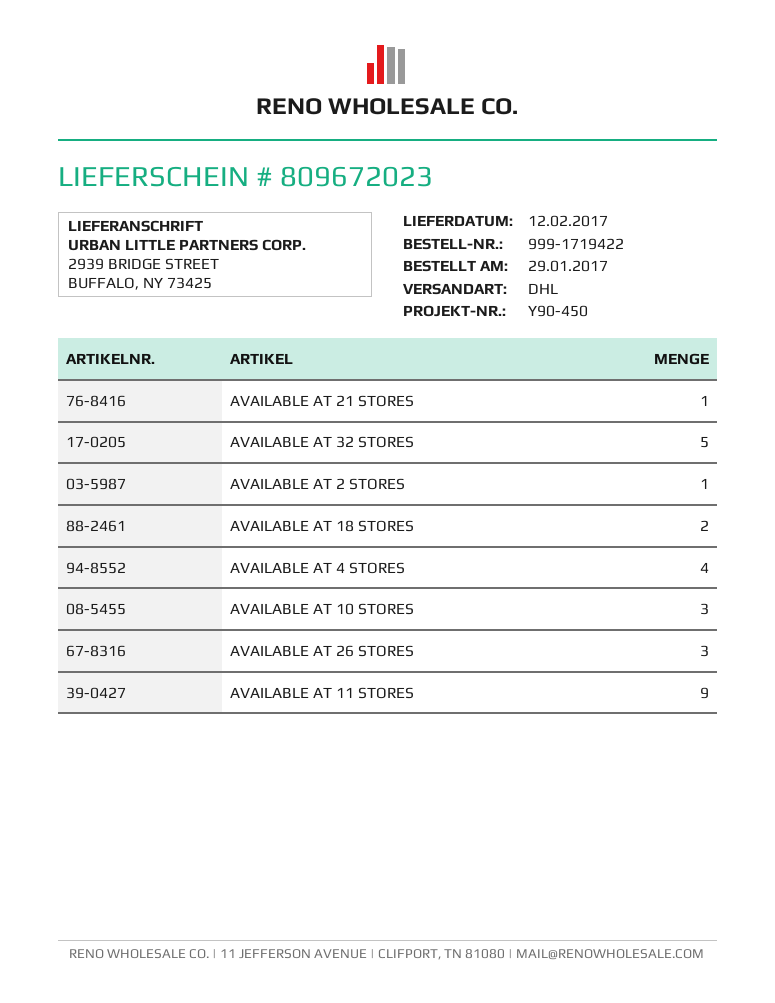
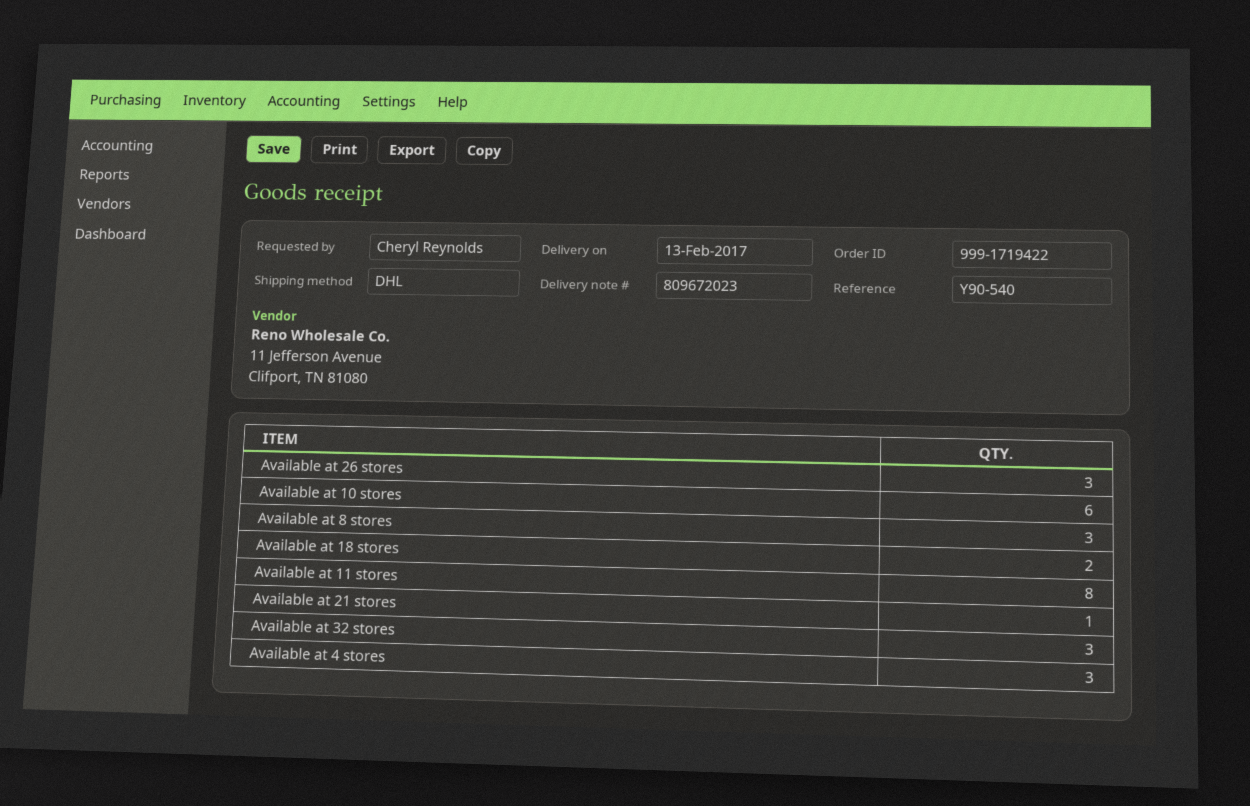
delivery date: 2017-02-12 -> 2017-02-13
reference: Y90-450 -> Y90-540
AVAILABLE AT 32 STORES: 5 -> 3
AVAILABLE AT 2 STORES: 1 -> none
AVAILABLE AT 4 STORES: 4 -> 3
AVAILABLE AT 10 STORES: 3 -> 6
AVAILABLE AT 11 STORES: 9 -> 8
Available at 8 stores: none -> 3

